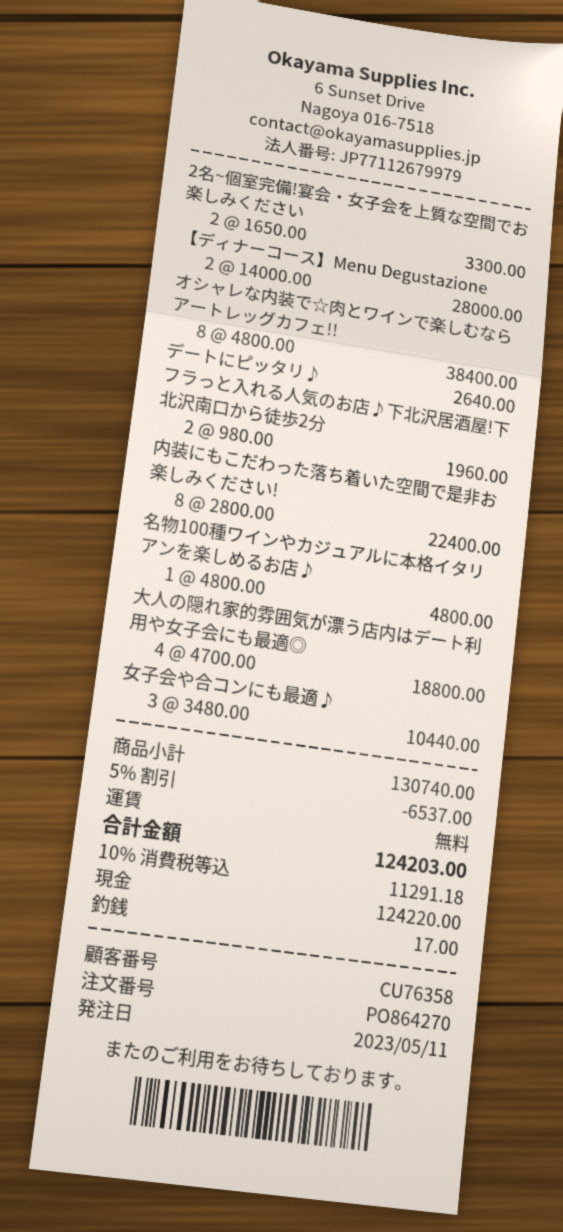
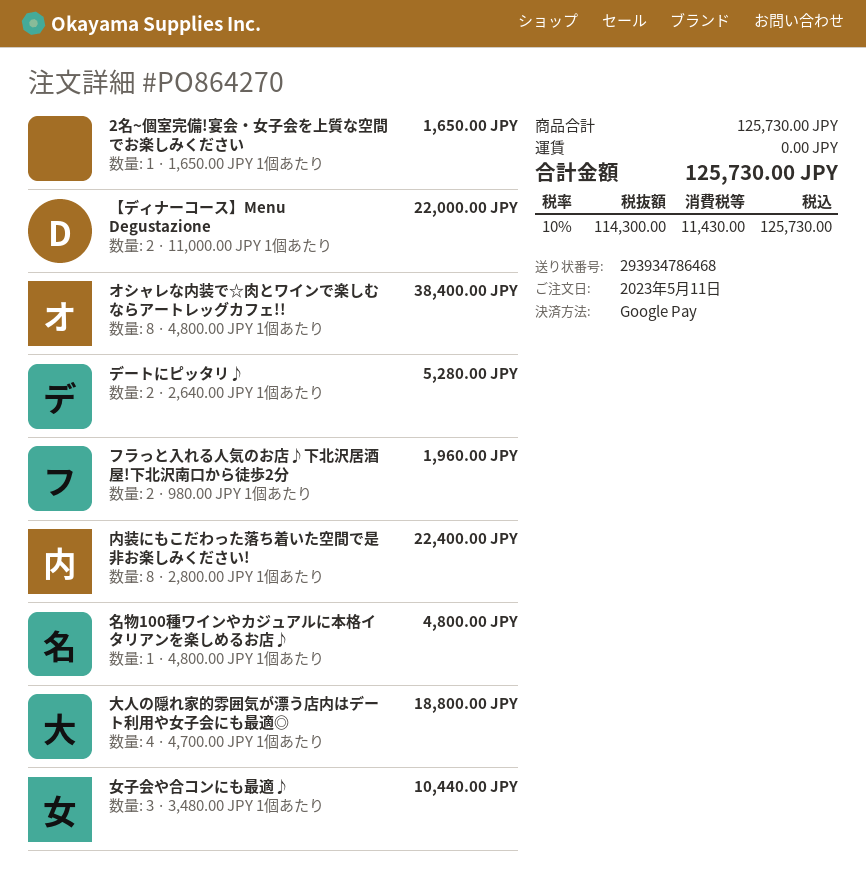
payment method: cash -> Google Pay
2名~個室完備!宴会・女子会を上質な空間でお楽しみください: 2 x 1650.00 = 3300.00 -> 1 x 1650.00 = 1650.00
【ディナーコース】Menu Degustazione: 2 x 14000.00 = 28000.00 -> 2 x 11000.00 = 22000.00
デートにピッタリ♪: 1 x 2640.00 = 2640.00 -> 2 x 2640.00 = 5280.00
subtotal: 130740.00 -> 125730.00
discount: 5% = 6537.00 -> none
tax: 10% = 11291.18 -> 10% = 11430.00
total: 124203.00 -> 125730.00

